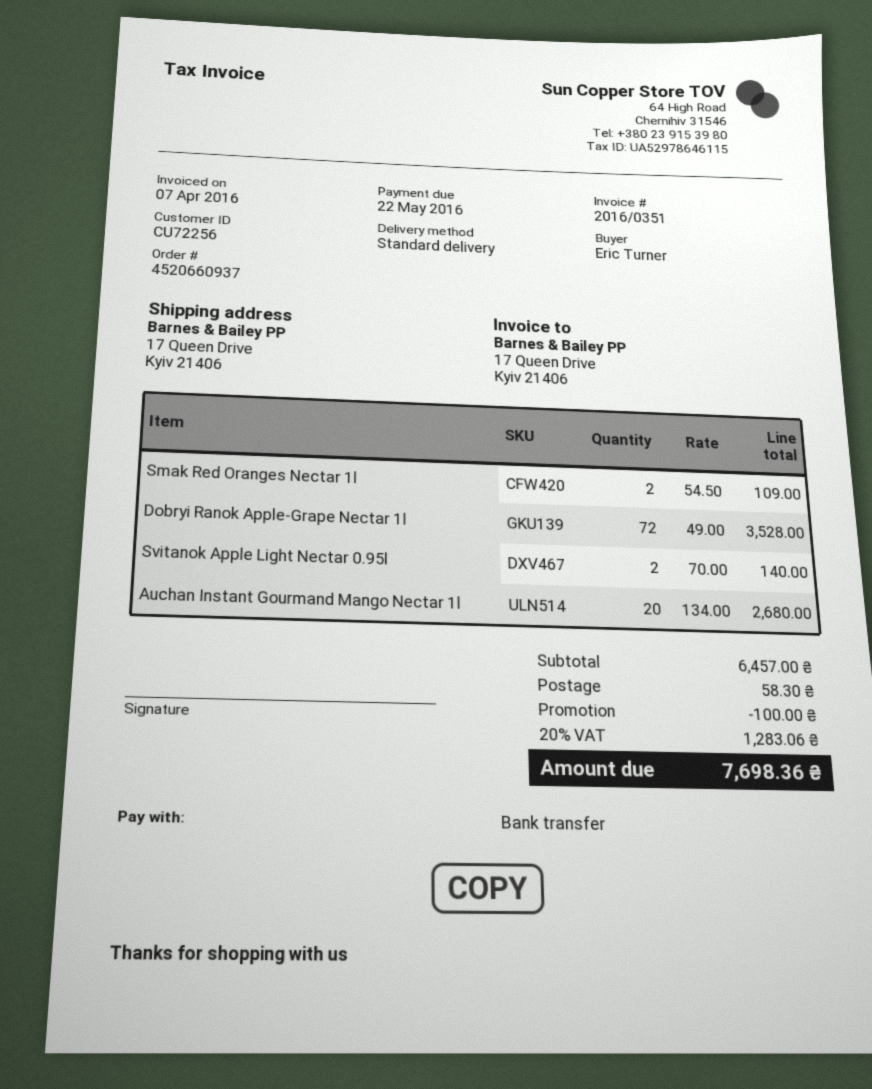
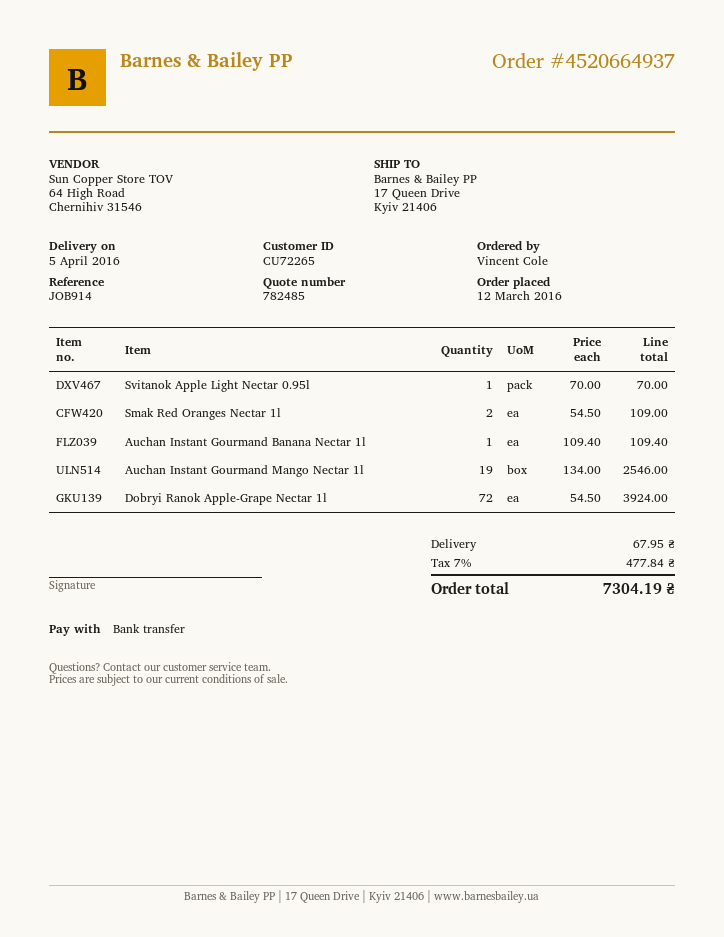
order number: 4520660937 -> 4520664937
customer number: CU72256 -> CU72265
ordered by: Eric Turner -> Vincent Cole
Dobryi Ranok Apple-Grape Nectar 1l: 72 x 49.00 = 3528.00 -> 72 x 54.50 = 3924.00
Svitanok Apple Light Nectar 0.95l: 2 x 70.00 = 140.00 -> 1 x 70.00 = 70.00
Auchan Instant Gourmand Mango Nectar 1l: 20 x 134.00 = 2680.00 -> 19 x 134.00 = 2546.00
Auchan Instant Gourmand Banana Nectar 1l: none -> 1 x 109.40 = 109.40
discount: 100.00 -> none
shipping: 58.30 -> 67.95
tax: 20% = 1283.06 -> 7% = 477.84
total: 7698.36 -> 7304.19

